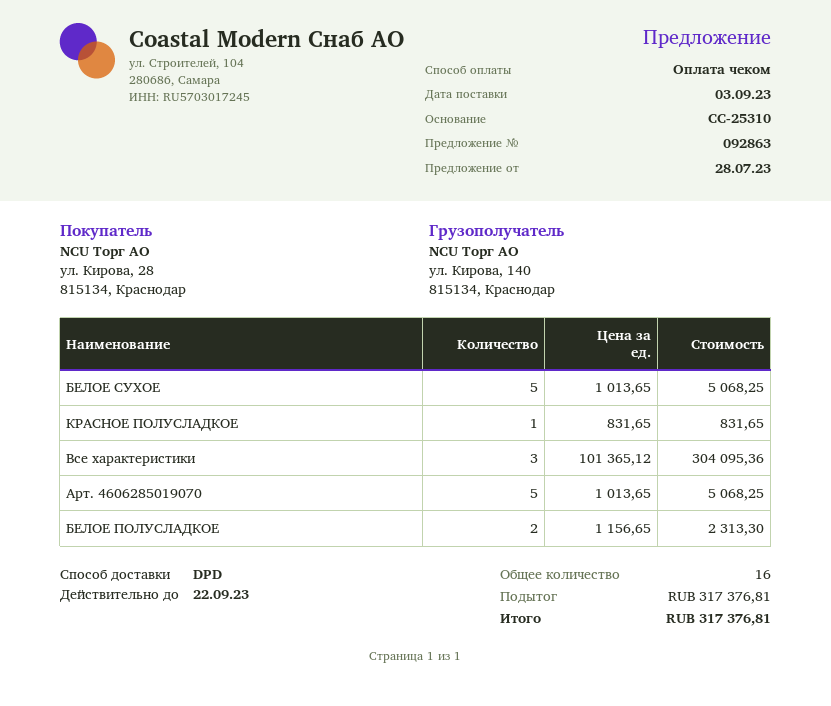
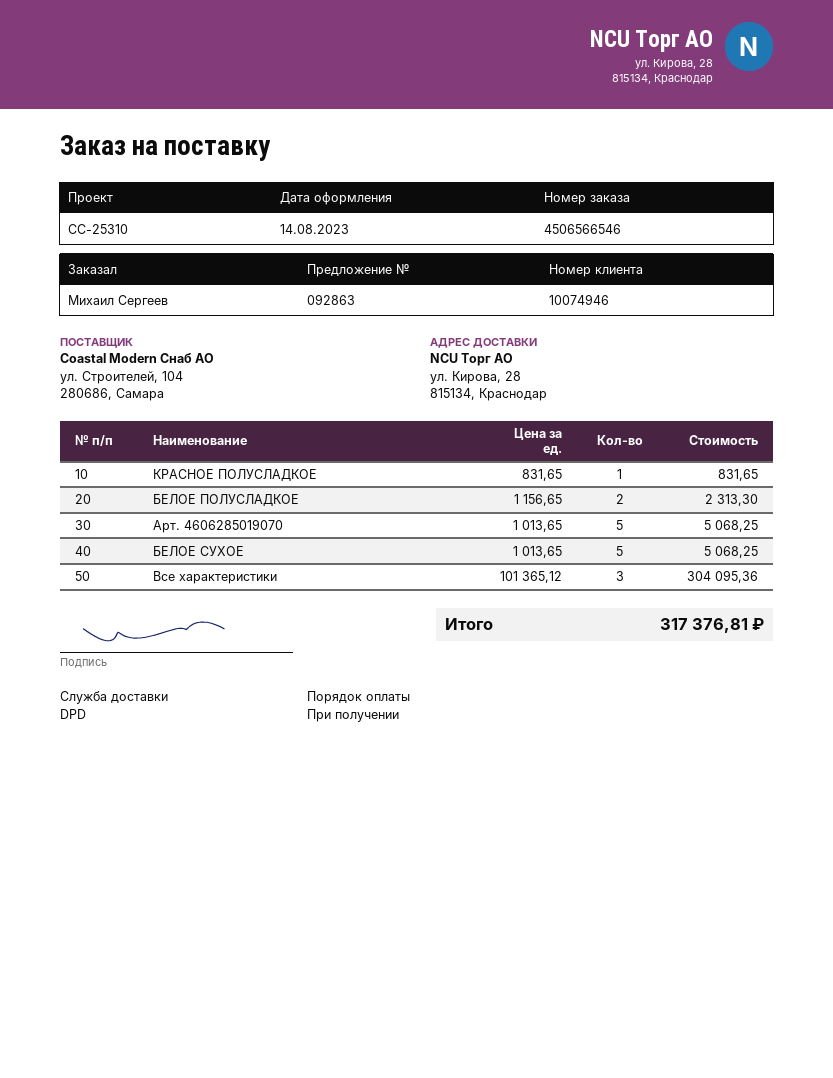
ship to: ул. Кирова, 140, 815134, Краснодар -> ул. Кирова, 28, 815134, Краснодар

